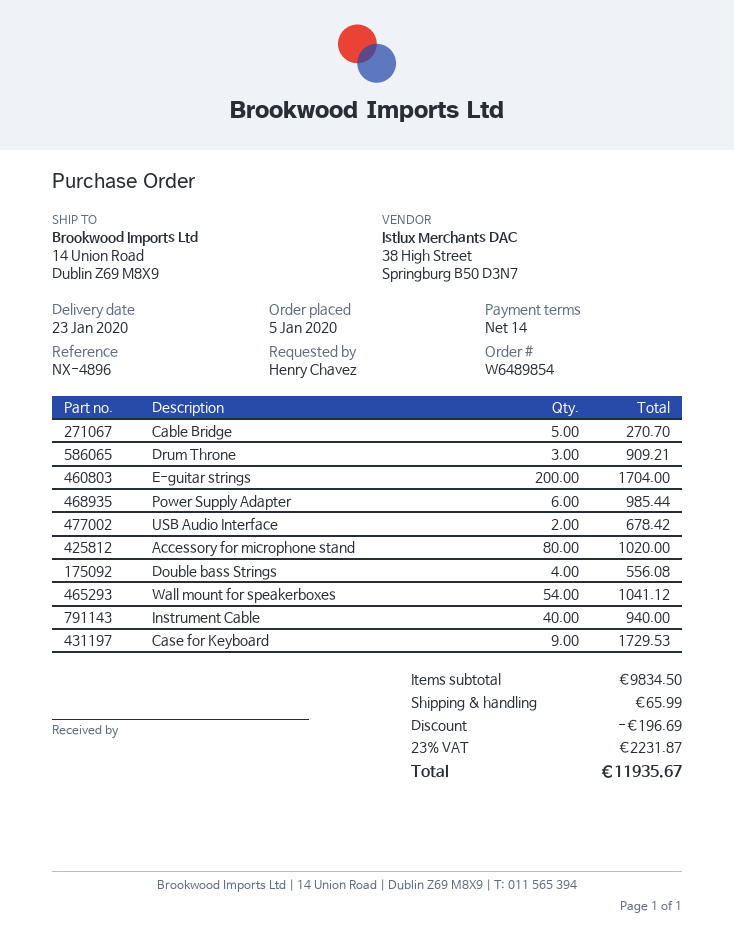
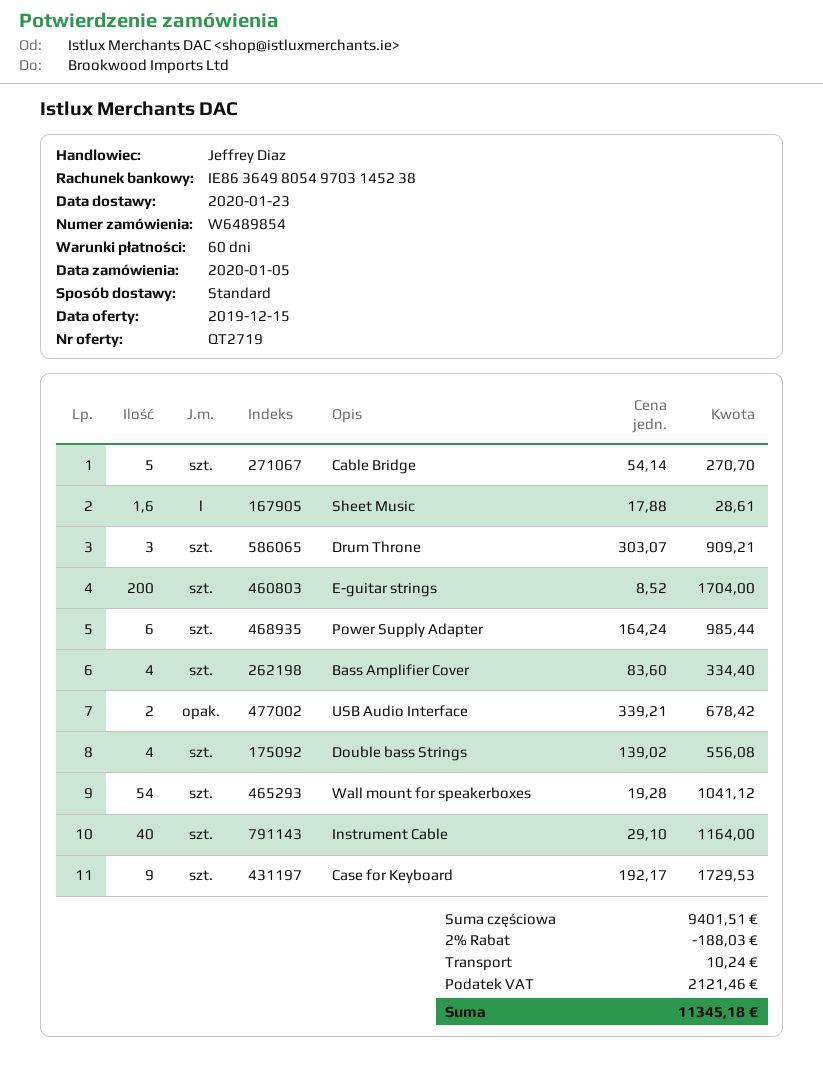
payment terms: 14 days -> 60 days
Accessory for microphone stand: 80 for 1020.00 -> none
Instrument Cable: 40 for 940.00 -> 40 for 1164.00
Sheet Music: none -> 1.6 for 28.61
Bass Amplifier Cover: none -> 4 for 334.40
subtotal: 9834.50 -> 9401.51
discount: 196.69 -> 188.03
shipping: 65.99 -> 10.24
tax: 2231.87 -> 2121.46
total: 11935.67 -> 11345.18

